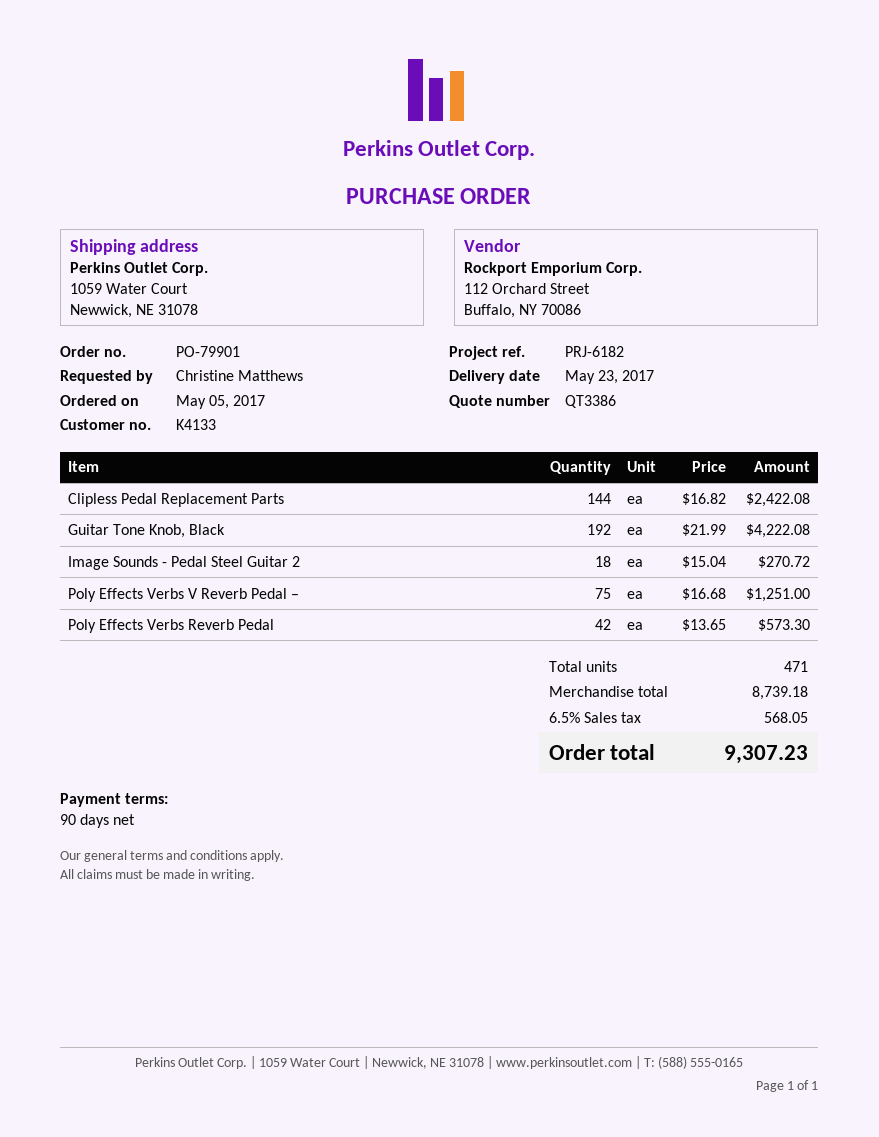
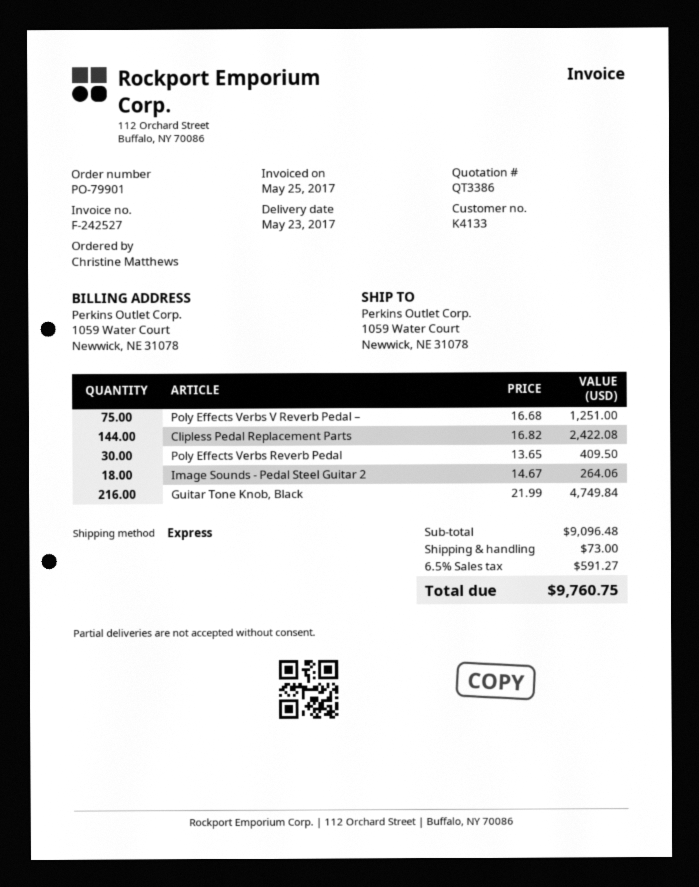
Guitar Tone Knob, Black: 192 x 21.99 = 4222.08 -> 216 x 21.99 = 4749.84
Image Sounds - Pedal Steel Guitar 2: 18 x 15.04 = 270.72 -> 18 x 14.67 = 264.06
Poly Effects Verbs Reverb Pedal: 42 x 13.65 = 573.30 -> 30 x 13.65 = 409.50
subtotal: 8739.18 -> 9096.48
shipping: none -> 73.00
tax: 6.5% = 568.05 -> 6.5% = 591.27
total: 9307.23 -> 9760.75

